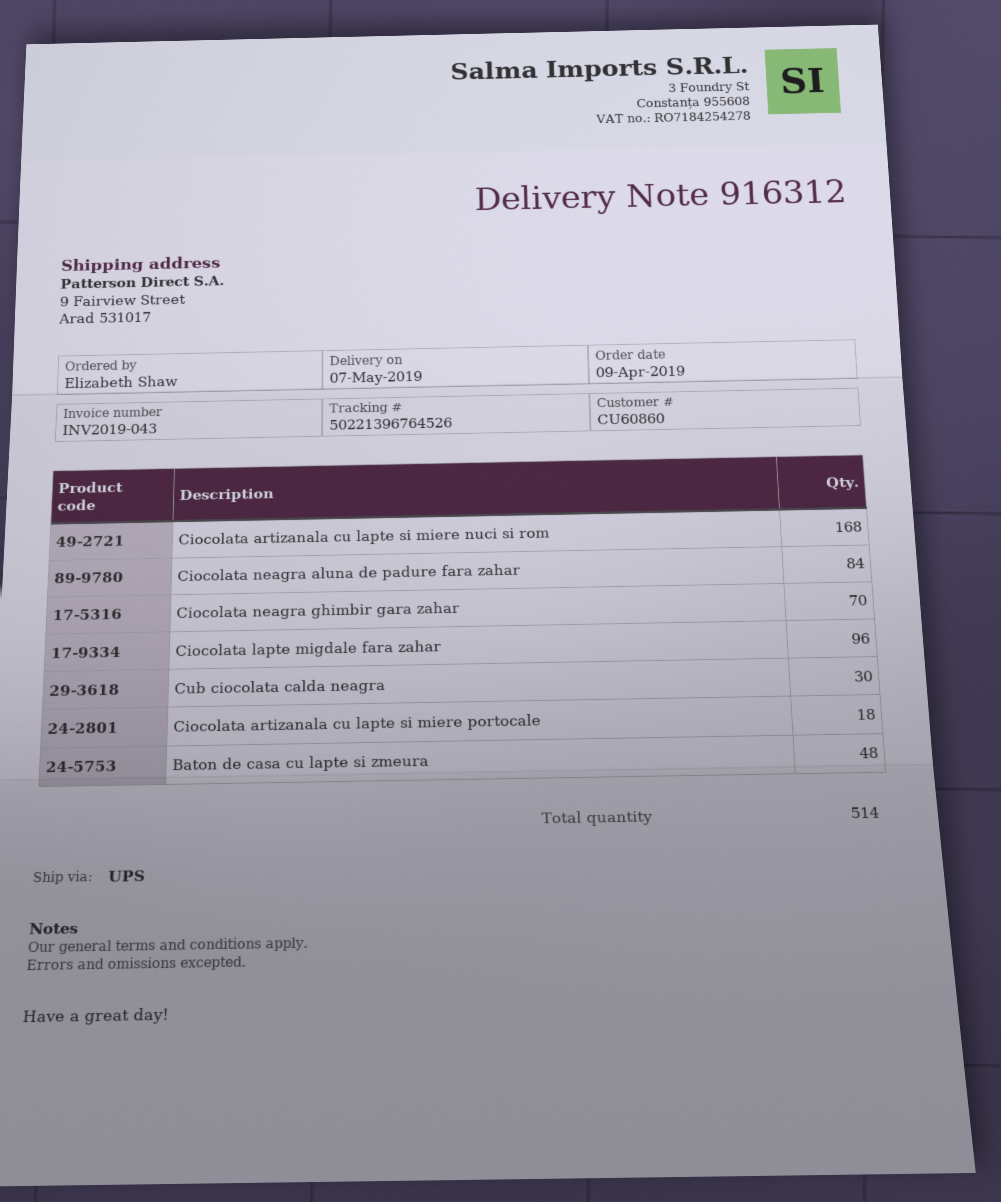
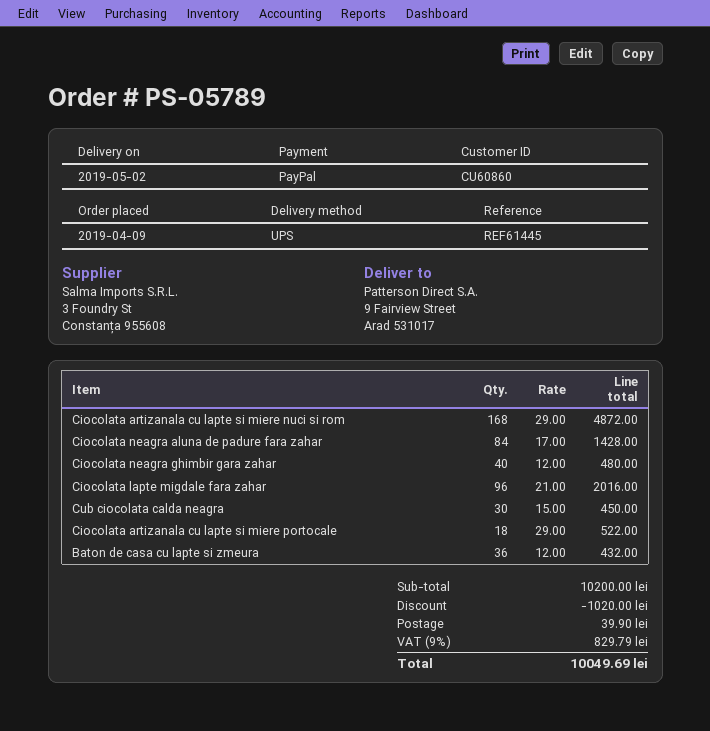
delivery date: 2019-05-07 -> 2019-05-02
Ciocolata neagra ghimbir gara zahar: 70 -> 40
Baton de casa cu lapte si zmeura: 48 -> 36

